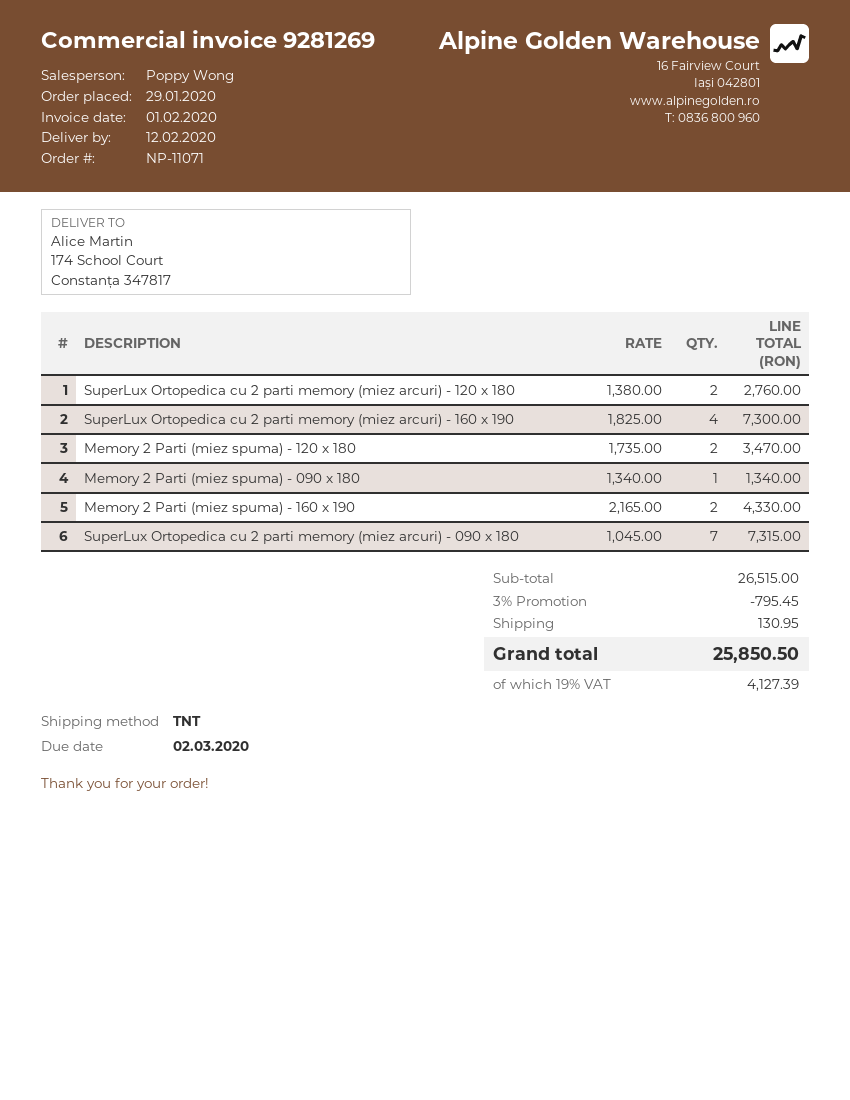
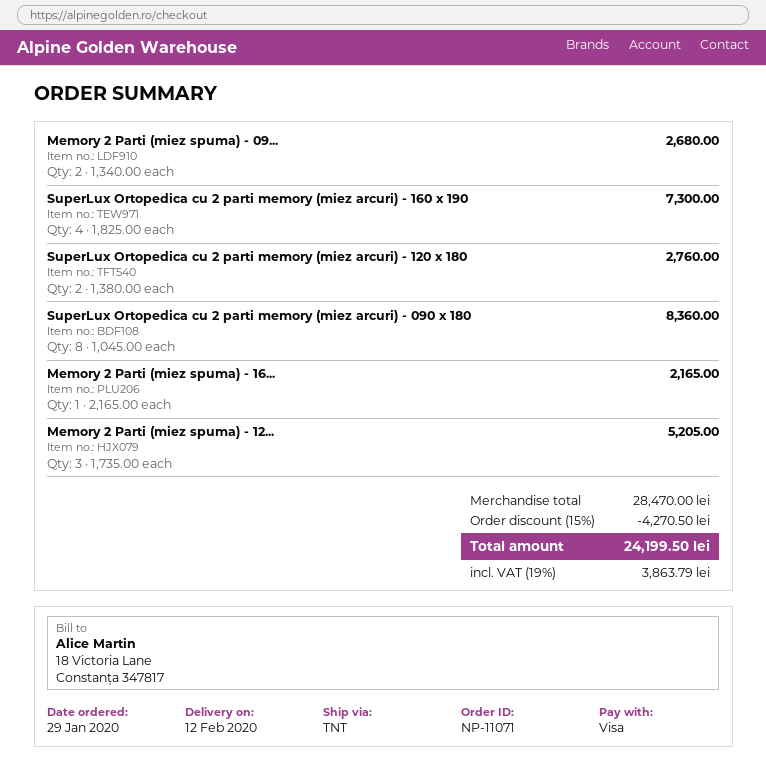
Memory 2 Parti (miez spuma) - 120 x 180: 2 x 1735.00 = 3470.00 -> 3 x 1735.00 = 5205.00
Memory 2 Parti (miez spuma) - 090 x 180: 1 x 1340.00 = 1340.00 -> 2 x 1340.00 = 2680.00
Memory 2 Parti (miez spuma) - 160 x 190: 2 x 2165.00 = 4330.00 -> 1 x 2165.00 = 2165.00
SuperLux Ortopedica cu 2 parti memory (miez arcuri) - 090 x 180: 7 x 1045.00 = 7315.00 -> 8 x 1045.00 = 8360.00
subtotal: 26515.00 -> 28470.00
discount: 3% = 795.45 -> 15% = 4270.50
shipping: 130.95 -> none
tax: 19% = 4127.39 -> 19% = 3863.79
total: 25850.50 -> 24199.50

